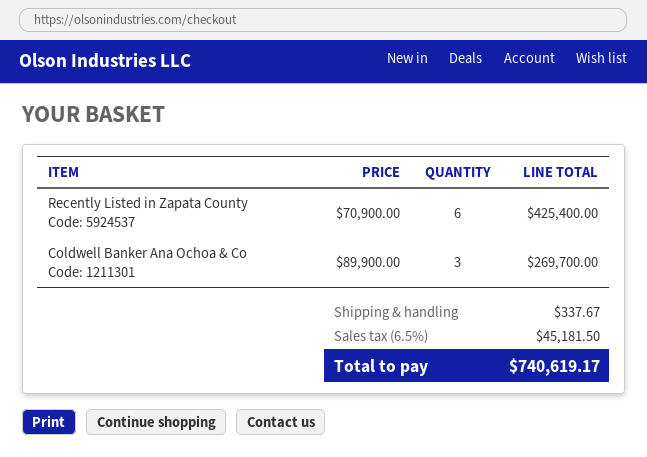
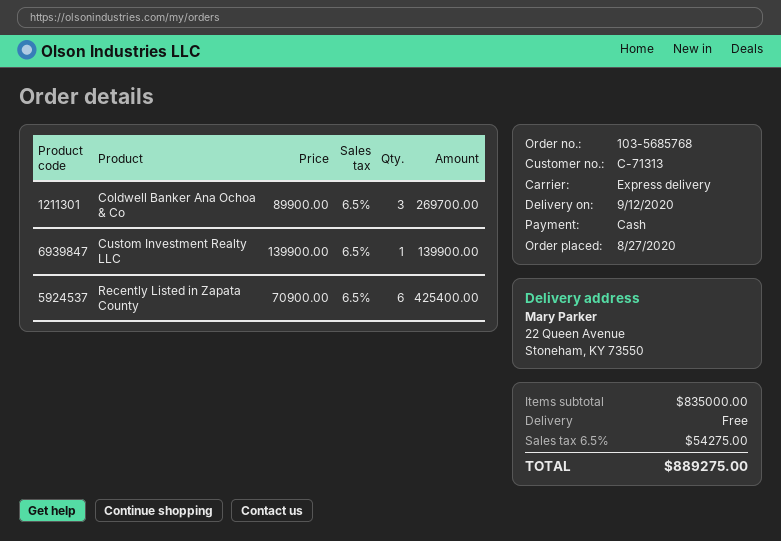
Custom Investment Realty LLC: none -> 1 x 139900.00 = 139900.00
shipping: 337.67 -> 0.00
tax: 6.5% = 45181.50 -> 6.5% = 54275.00
total: 740619.17 -> 889275.00

